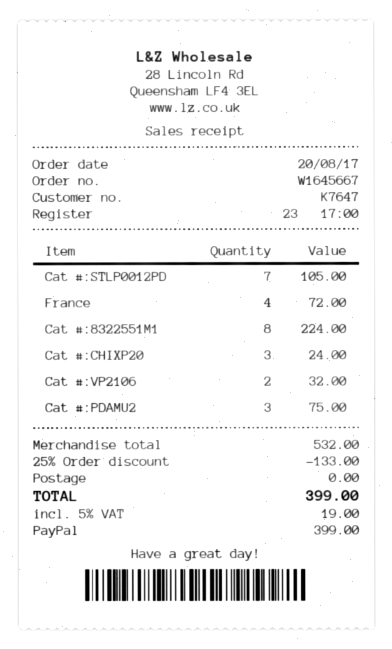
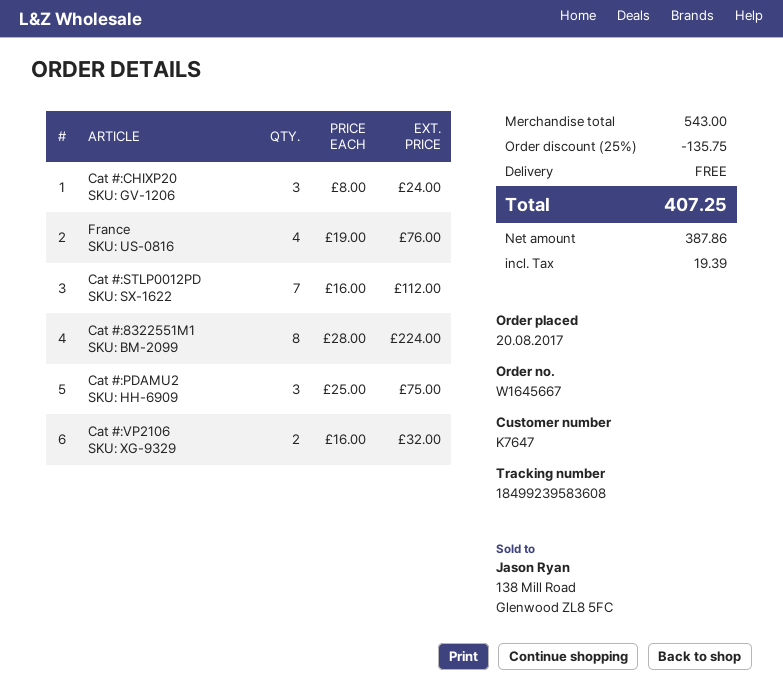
Cat #:STLP0012PD: 7 for 105.00 -> 7 for 112.00
France: 4 for 72.00 -> 4 for 76.00
subtotal: 532.00 -> 543.00
discount: 25% = 133.00 -> 25% = 135.75
tax: 19.00 -> 19.39
total: 399.00 -> 407.25

